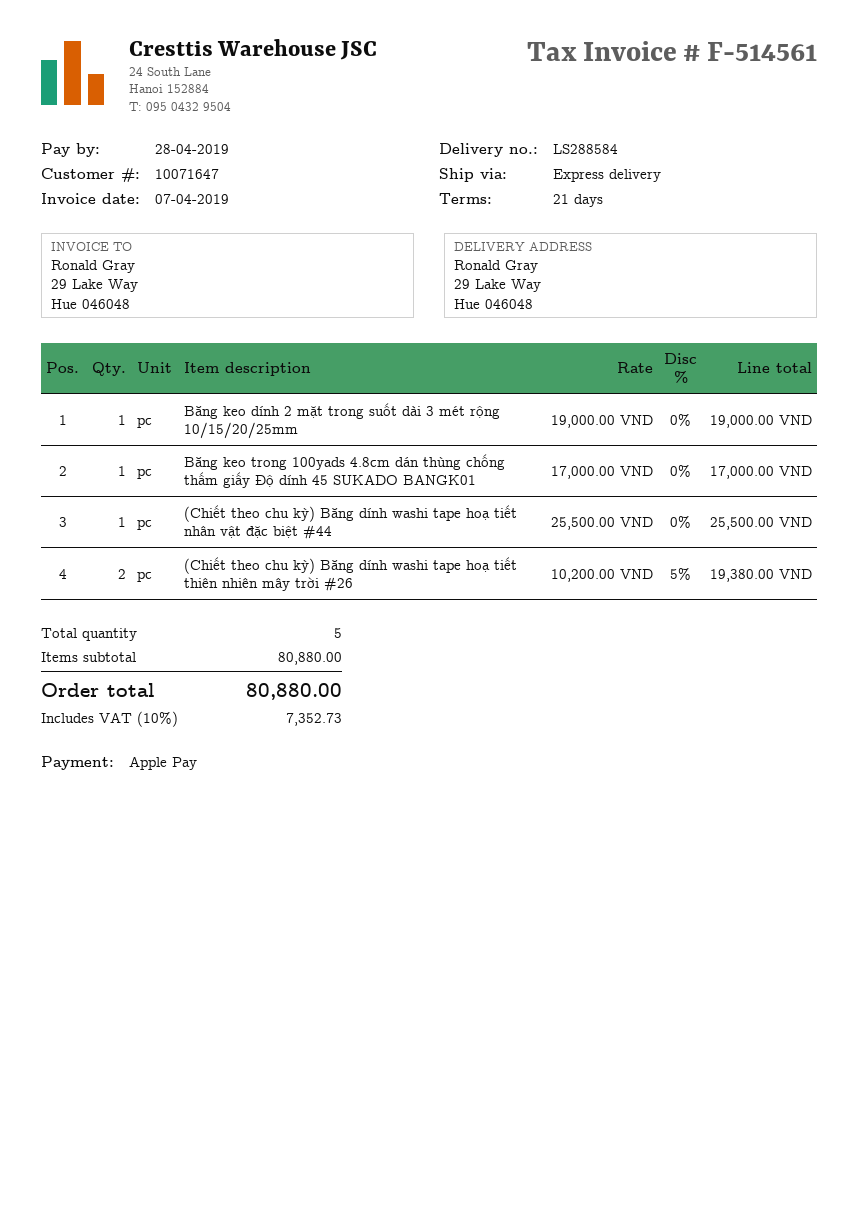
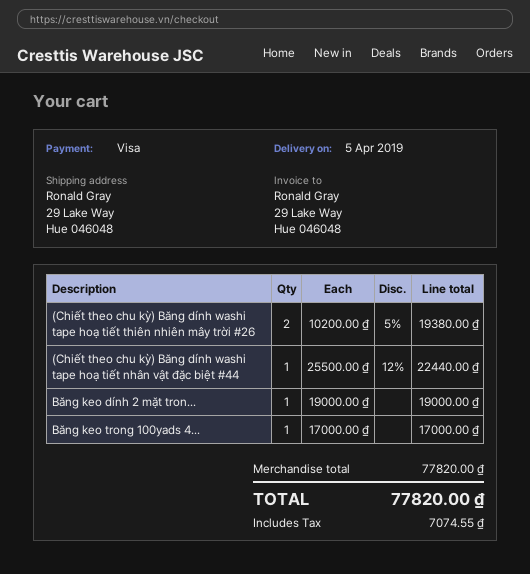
payment method: Apple Pay -> Visa
(Chiết theo chu kỳ) Băng dính washi tape hoạ tiết nhân vật đặc biệt #44: 1 x 25500.00 = 25500.00 -> 1 x 25500.00 - 12% = 22440.00
subtotal: 80880.00 -> 77820.00
tax: 7352.73 -> 7074.55
total: 80880.00 -> 77820.00

